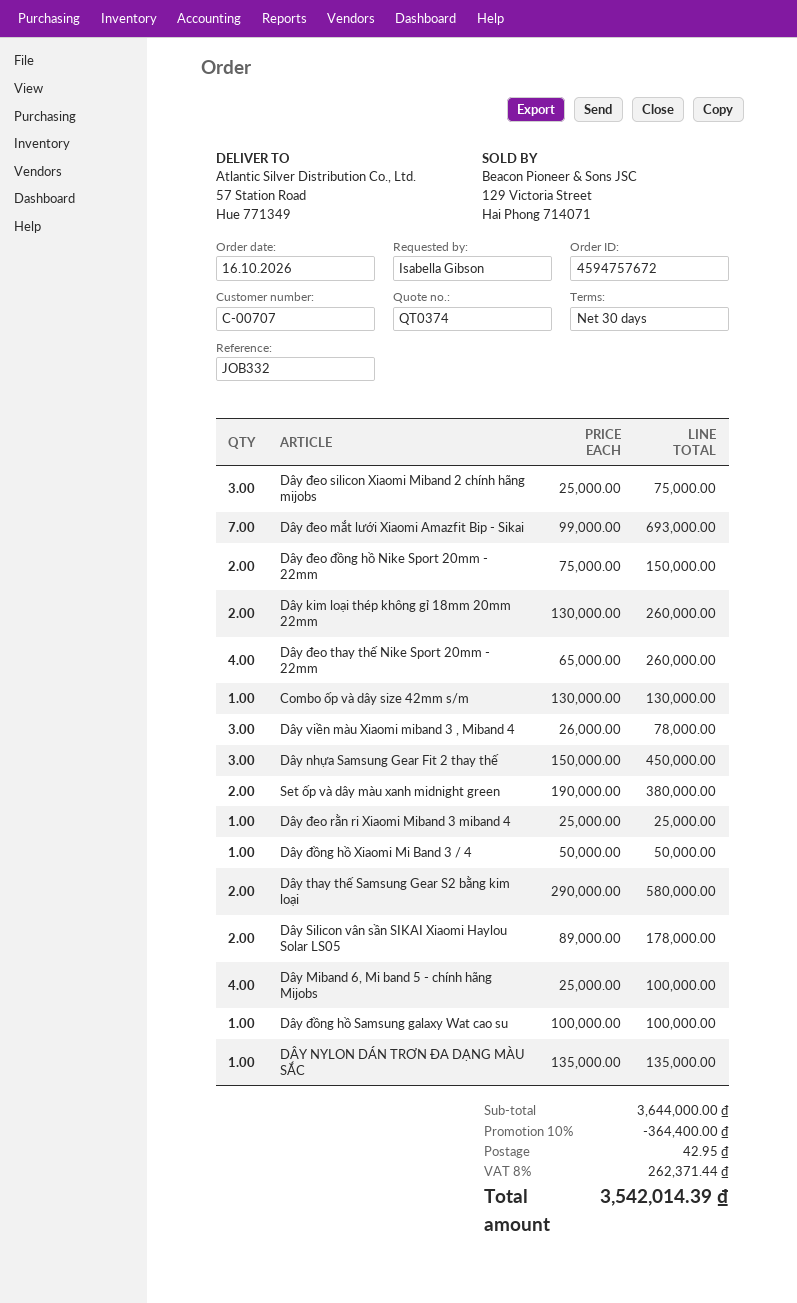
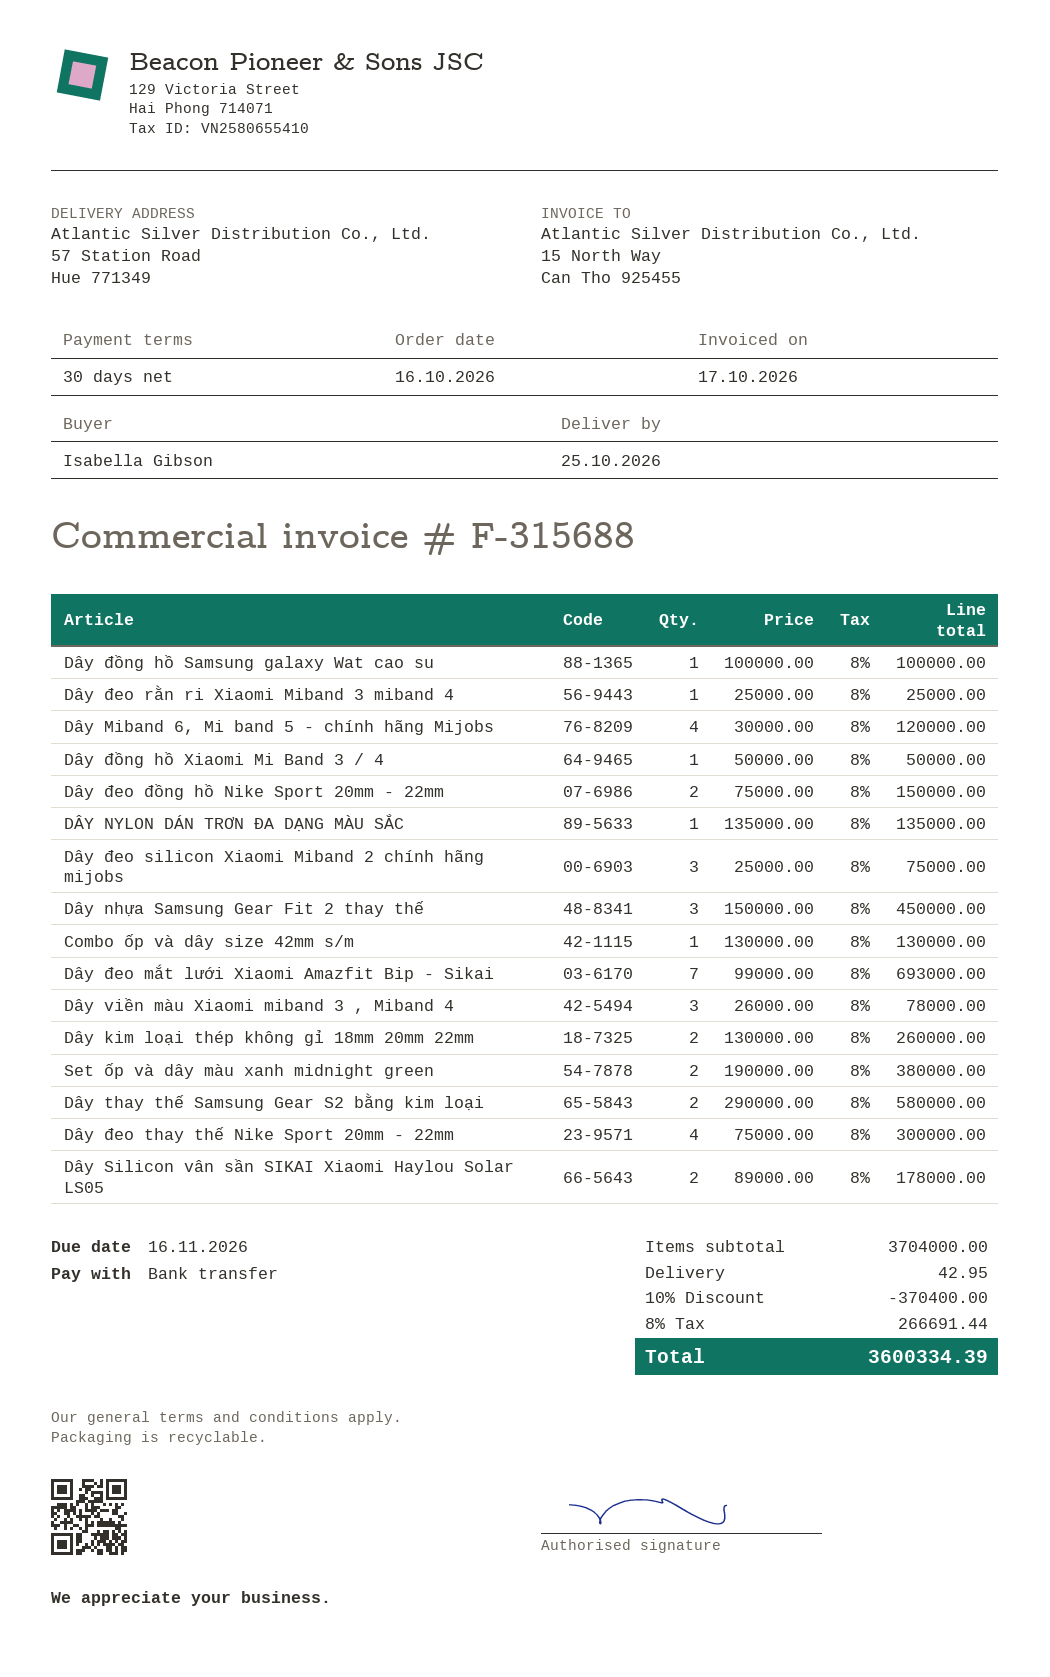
Dây đeo thay thế Nike Sport 20mm - 22mm: 4 x 65000.00 = 260000.00 -> 4 x 75000.00 = 300000.00
Dây Miband 6, Mi band 5 - chính hãng Mijobs: 4 x 25000.00 = 100000.00 -> 4 x 30000.00 = 120000.00
subtotal: 3644000.00 -> 3704000.00
discount: 10% = 364400.00 -> 10% = 370400.00
tax: 8% = 262371.44 -> 8% = 266691.44
total: 3542014.39 -> 3600334.39

